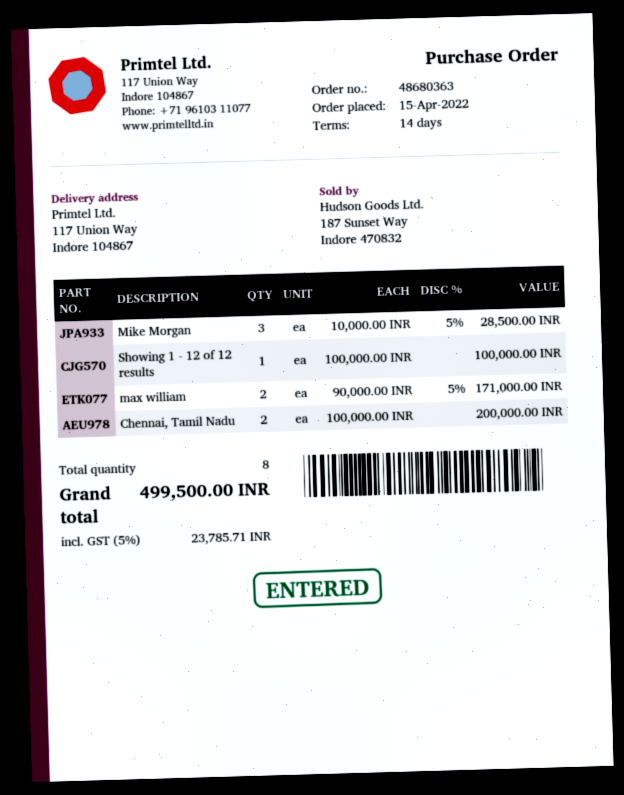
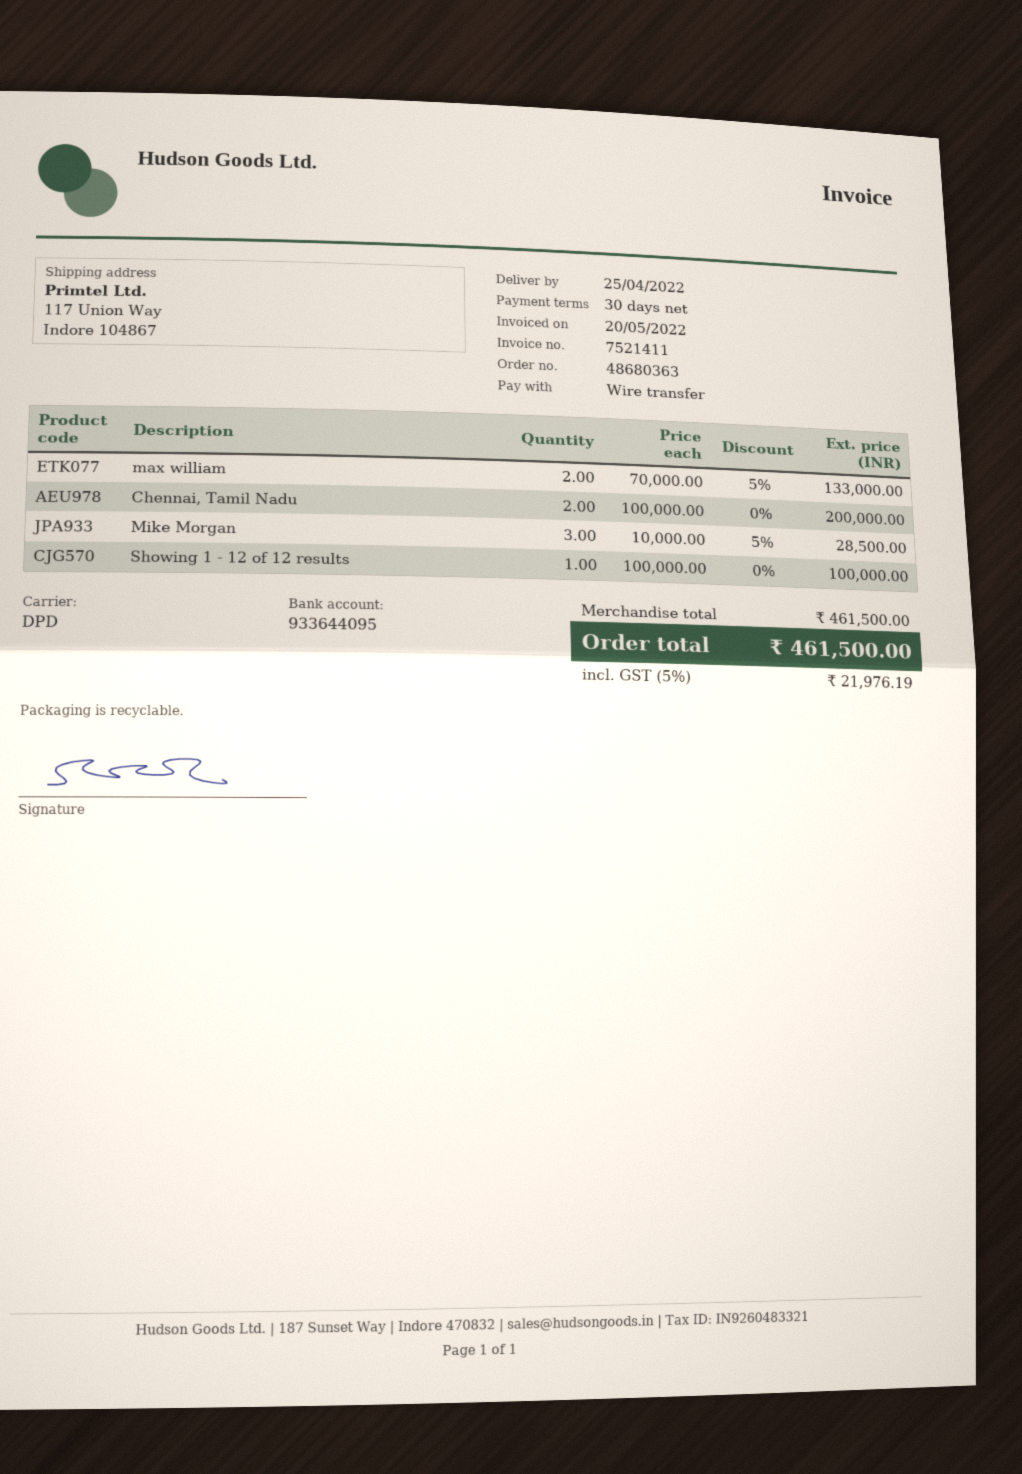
payment terms: 14 days -> 30 days
max william: 2 x 90000.00 - 5% = 171000.00 -> 2 x 70000.00 - 5% = 133000.00
tax: 5% = 23785.71 -> 5% = 21976.19
total: 499500.00 -> 461500.00

